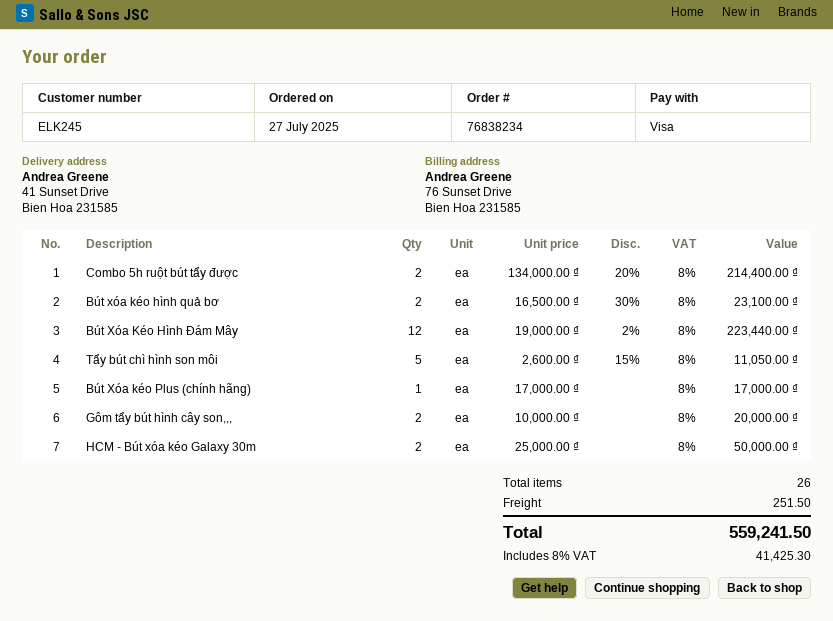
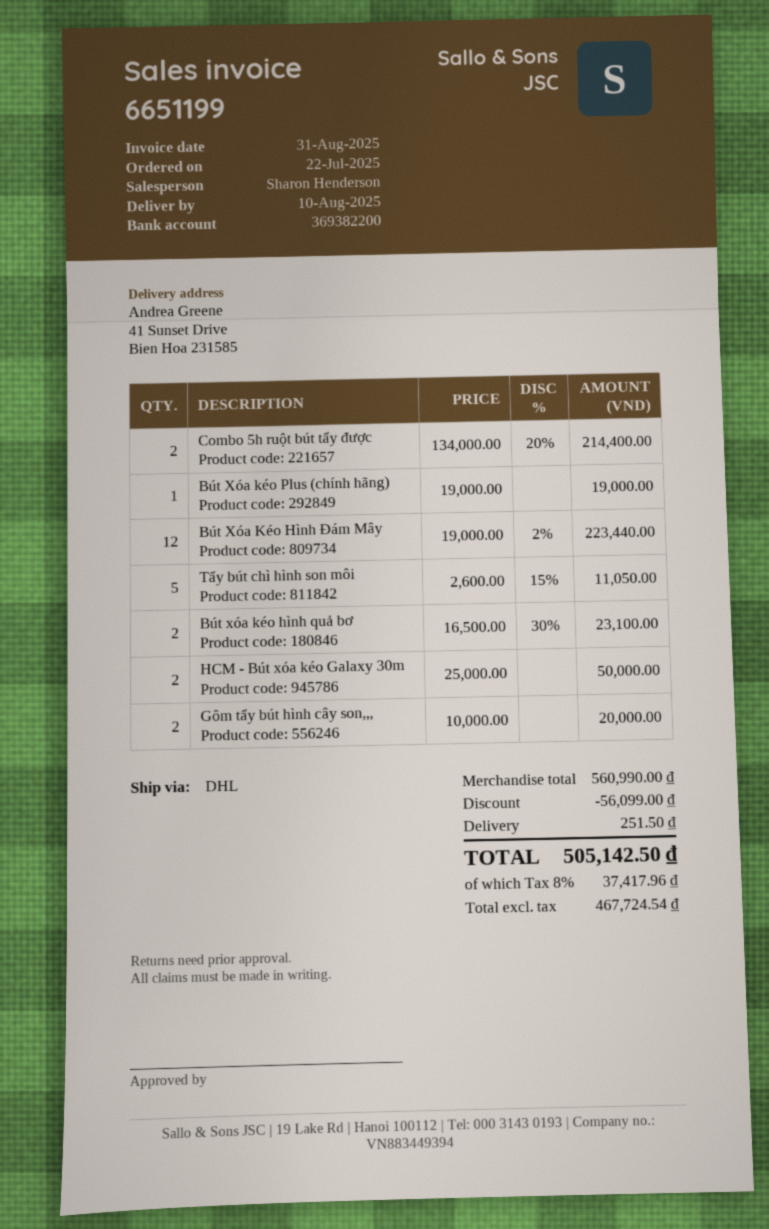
order date: 2025-07-27 -> 2025-07-22
Bút Xóa kéo Plus (chính hãng): 1 x 17000.00 = 17000.00 -> 1 x 19000.00 = 19000.00
discount: none -> 56099.00
tax: 8% = 41425.30 -> 8% = 37417.96
total: 559241.50 -> 505142.50

